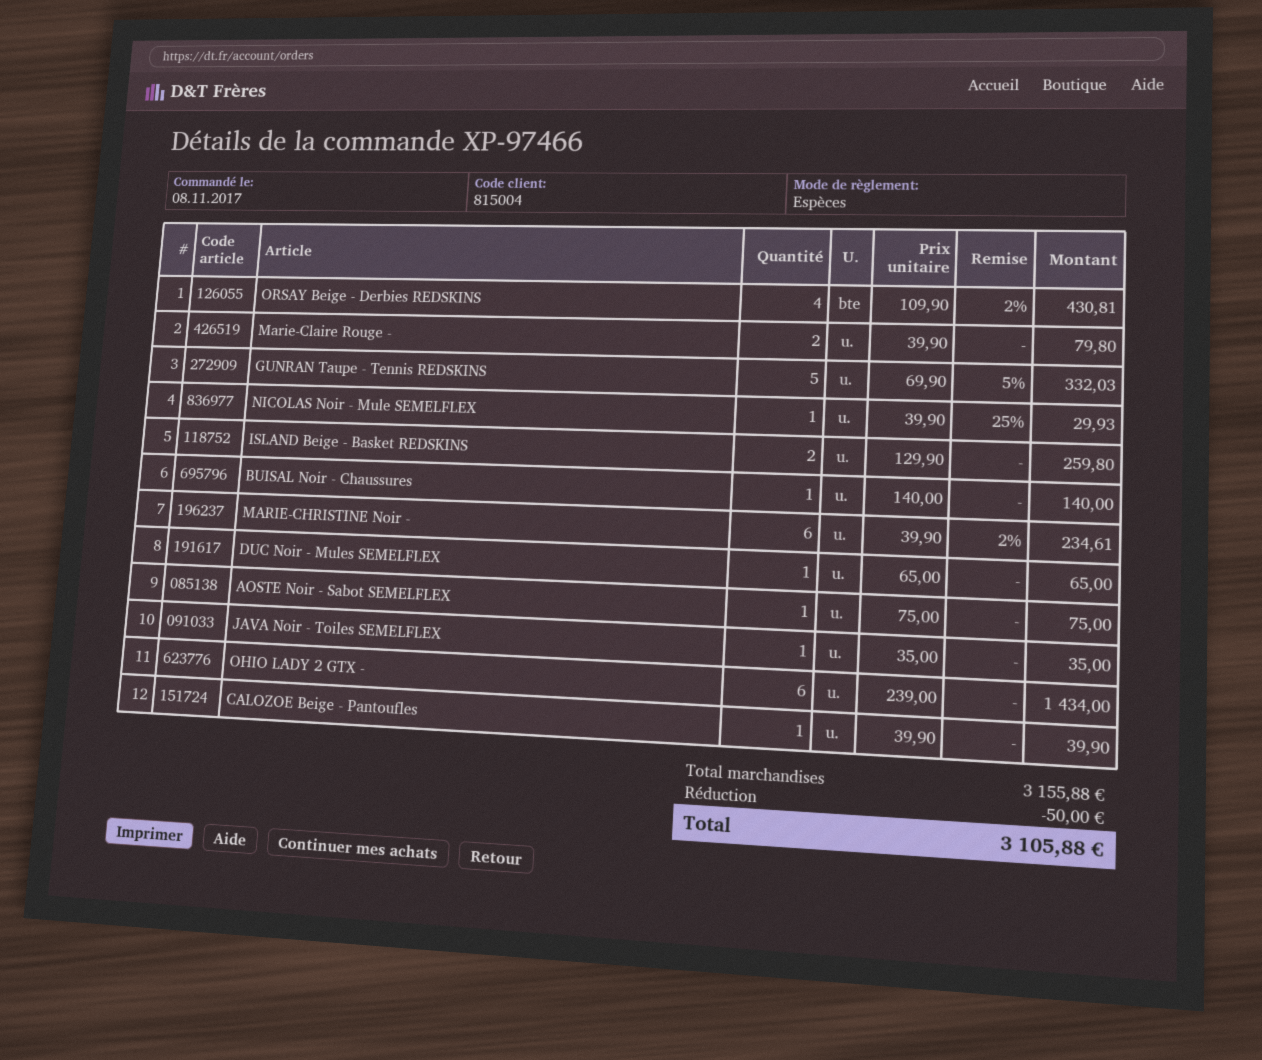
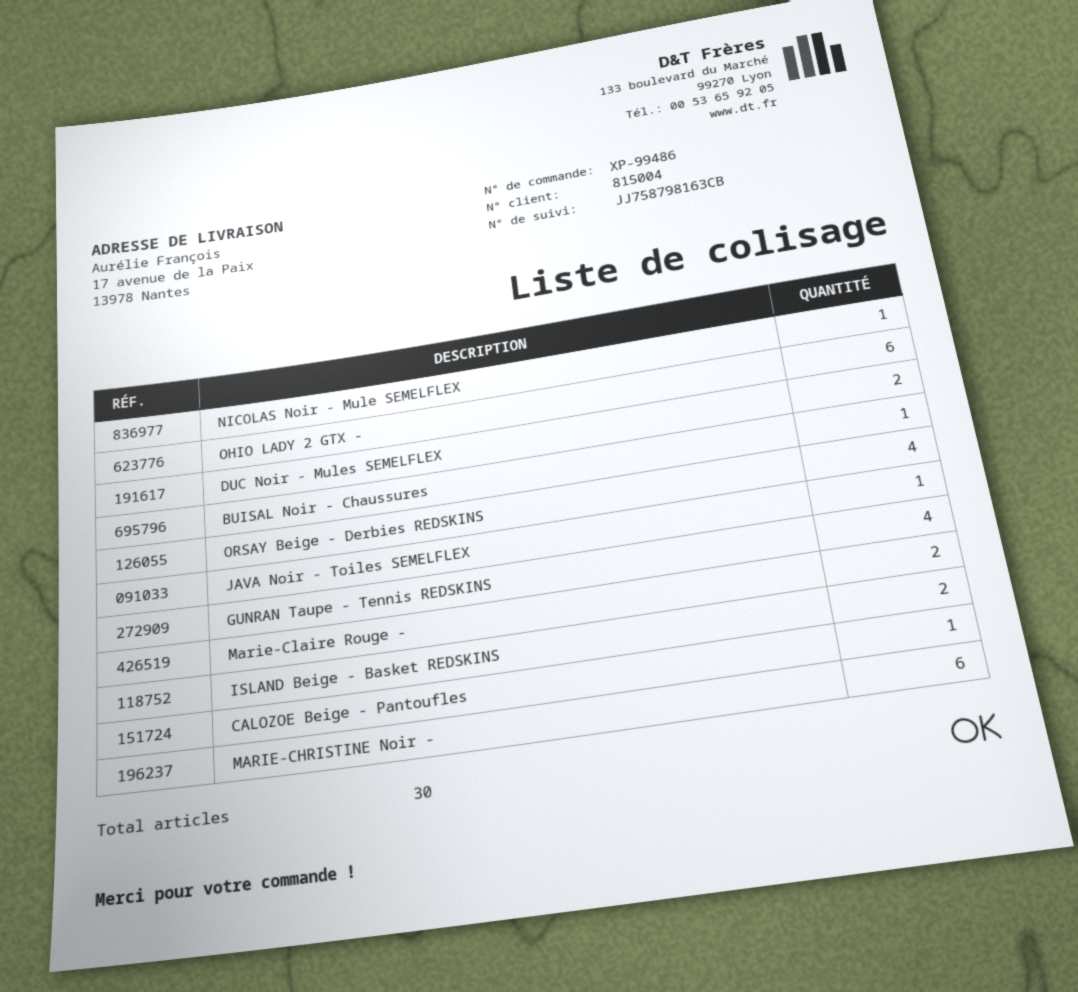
order number: XP-97466 -> XP-99486
GUNRAN Taupe - Tennis REDSKINS: 5 -> 4
DUC Noir - Mules SEMELFLEX: 1 -> 2
AOSTE Noir - Sabot SEMELFLEX: 1 -> none

